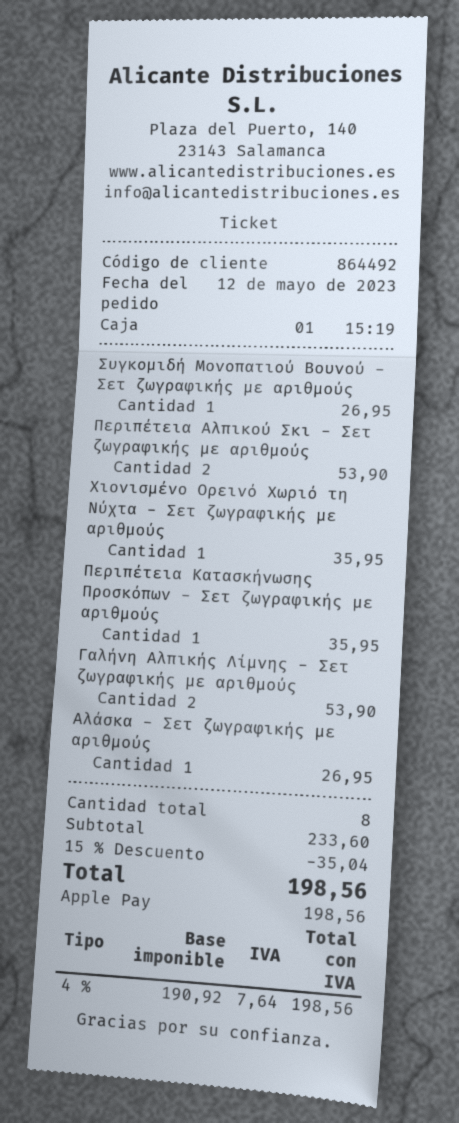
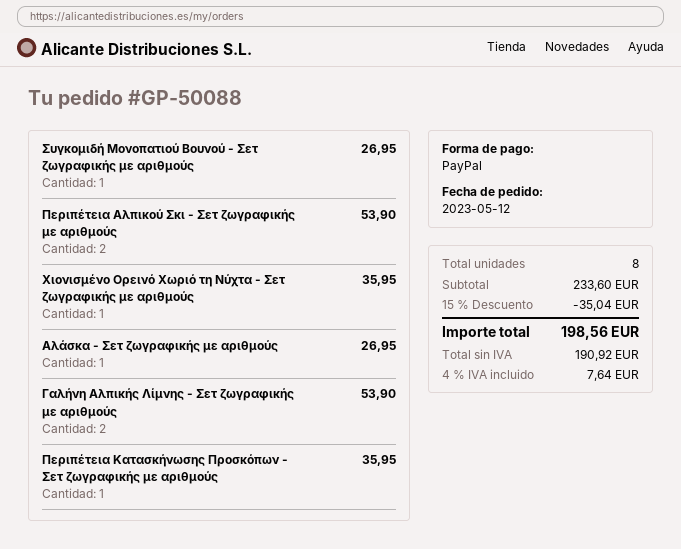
payment method: Apple Pay -> PayPal

